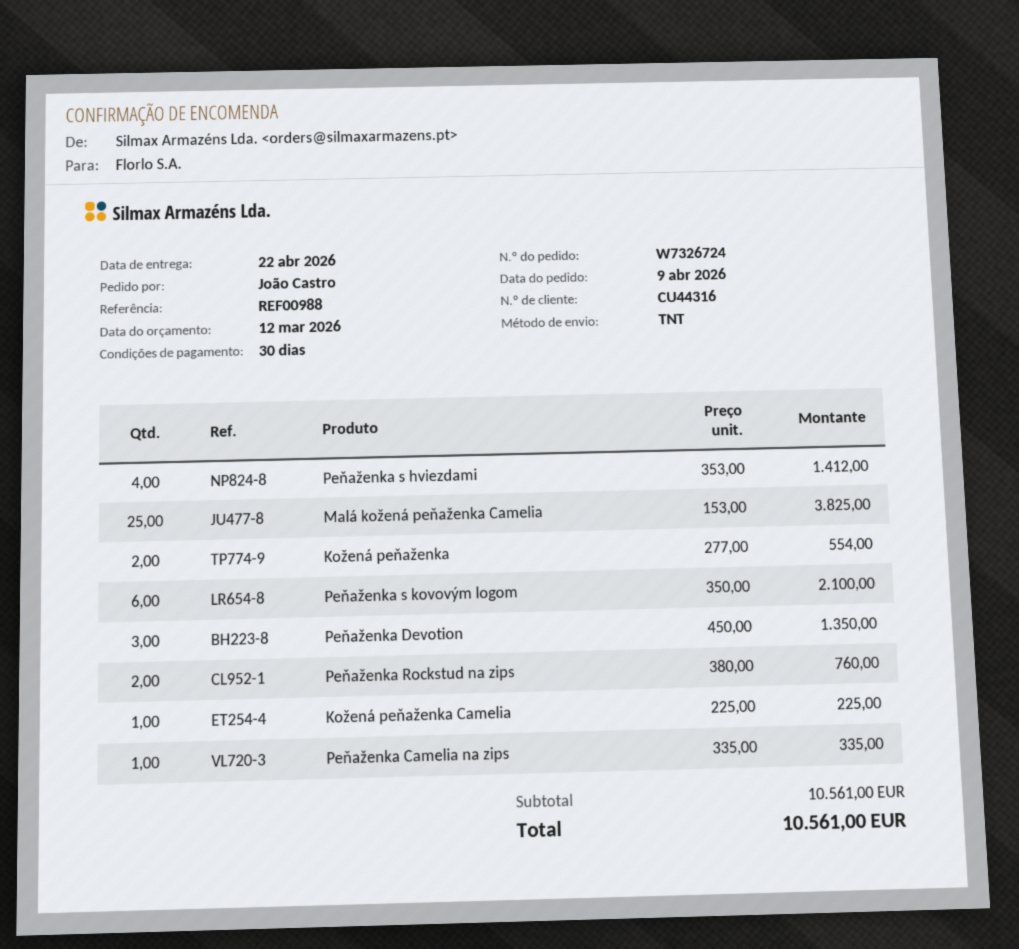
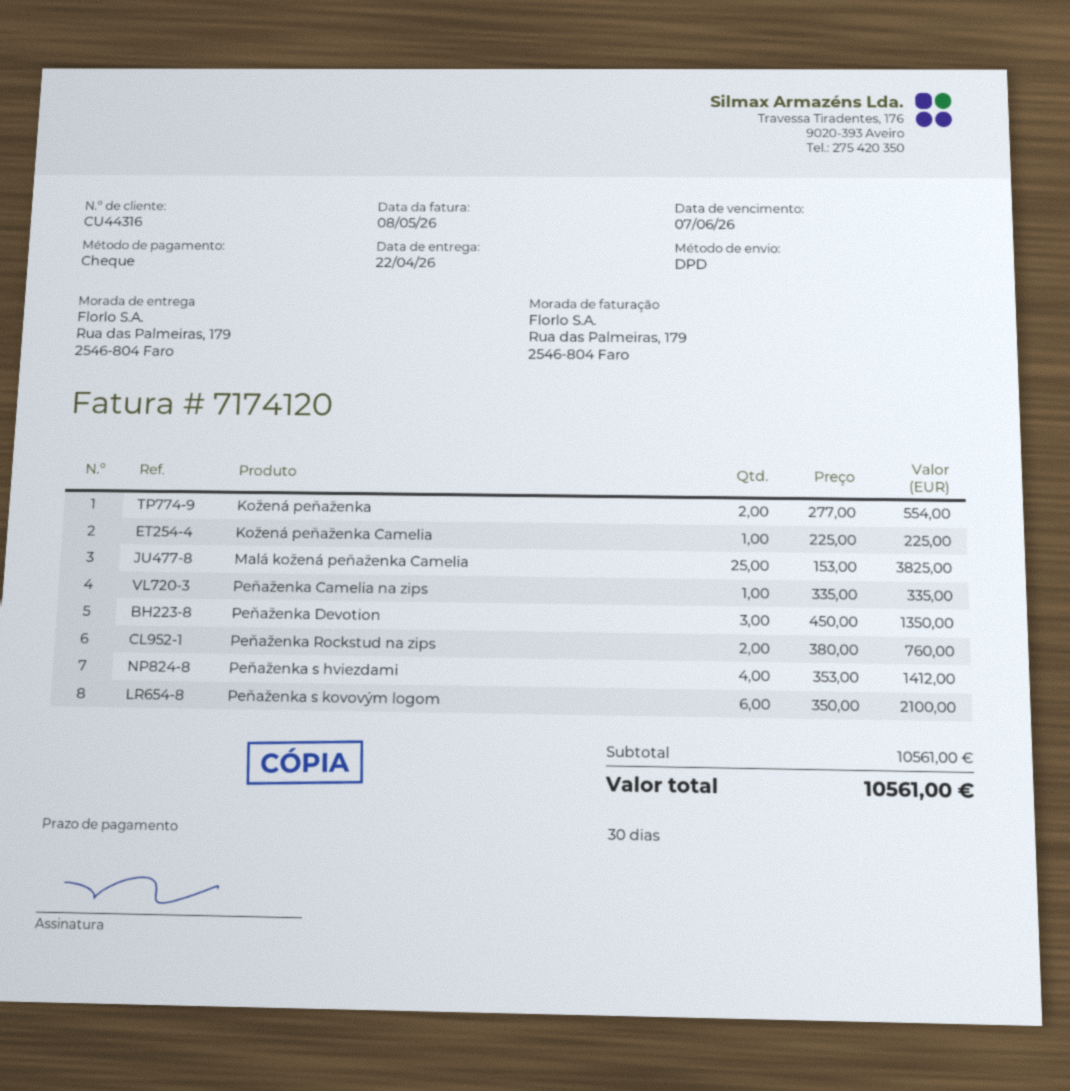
shipping method: TNT -> DPD

